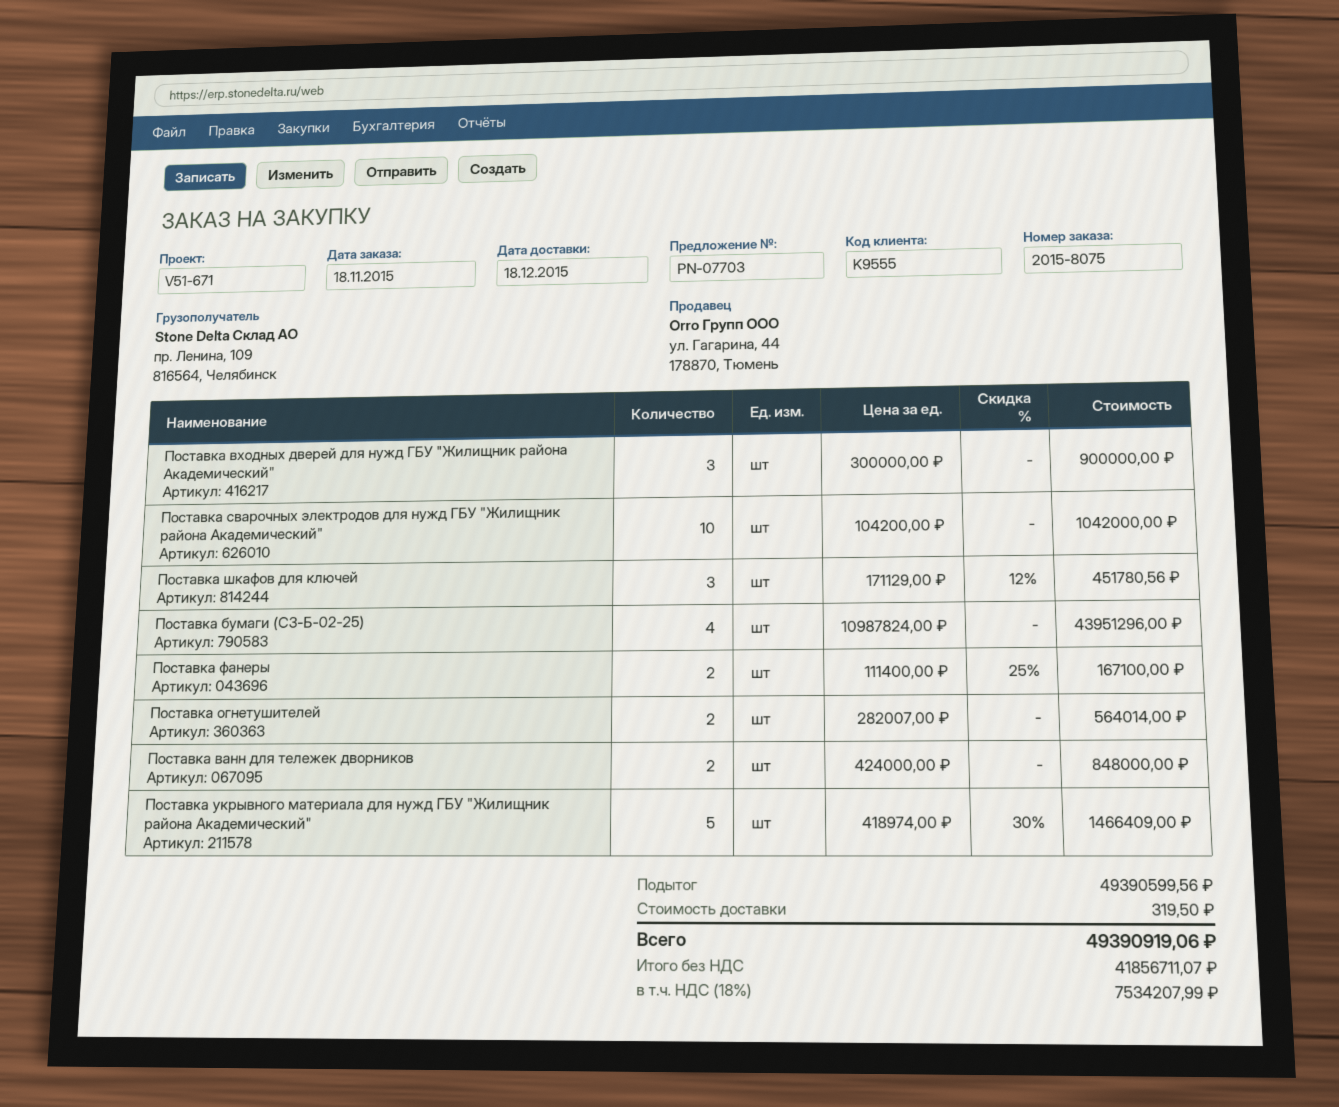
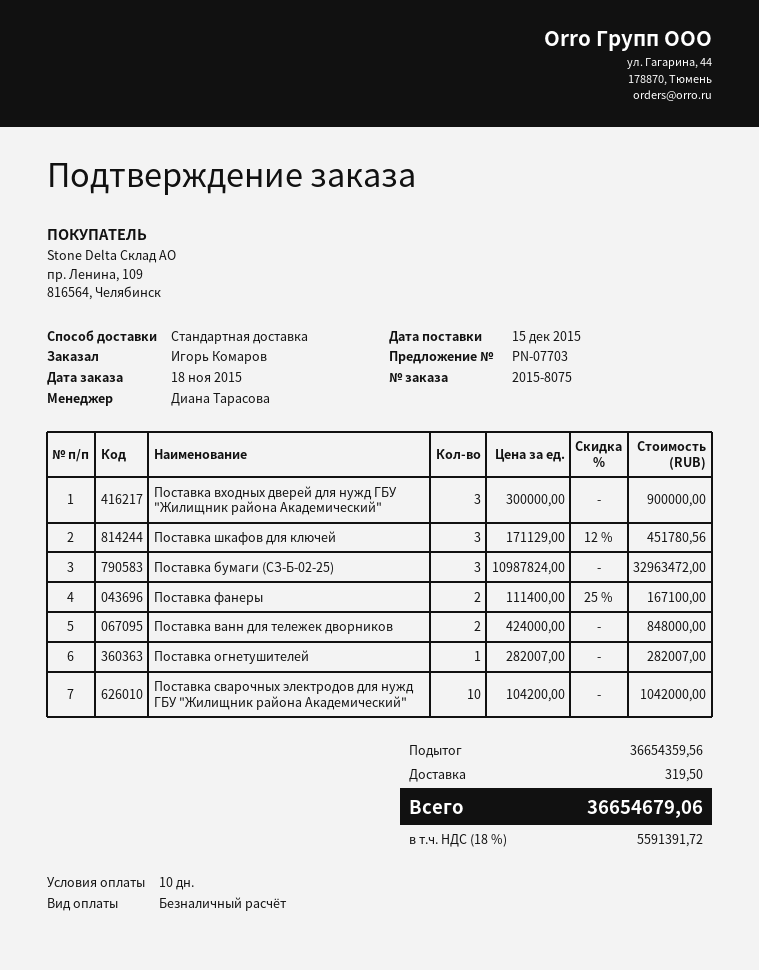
delivery date: 2015-12-18 -> 2015-12-15
Поставка бумаги (СЗ-Б-02-25): 4 x 10987824.00 = 43951296.00 -> 3 x 10987824.00 = 32963472.00
Поставка огнетушителей: 2 x 282007.00 = 564014.00 -> 1 x 282007.00 = 282007.00
Поставка укрывного материала для нужд ГБУ "Жилищник района Академический": 5 x 418974.00 - 30% = 1466409.00 -> none
subtotal: 49390599.56 -> 36654359.56
tax: 18% = 7534207.99 -> 18% = 5591391.72
total: 49390919.06 -> 36654679.06

